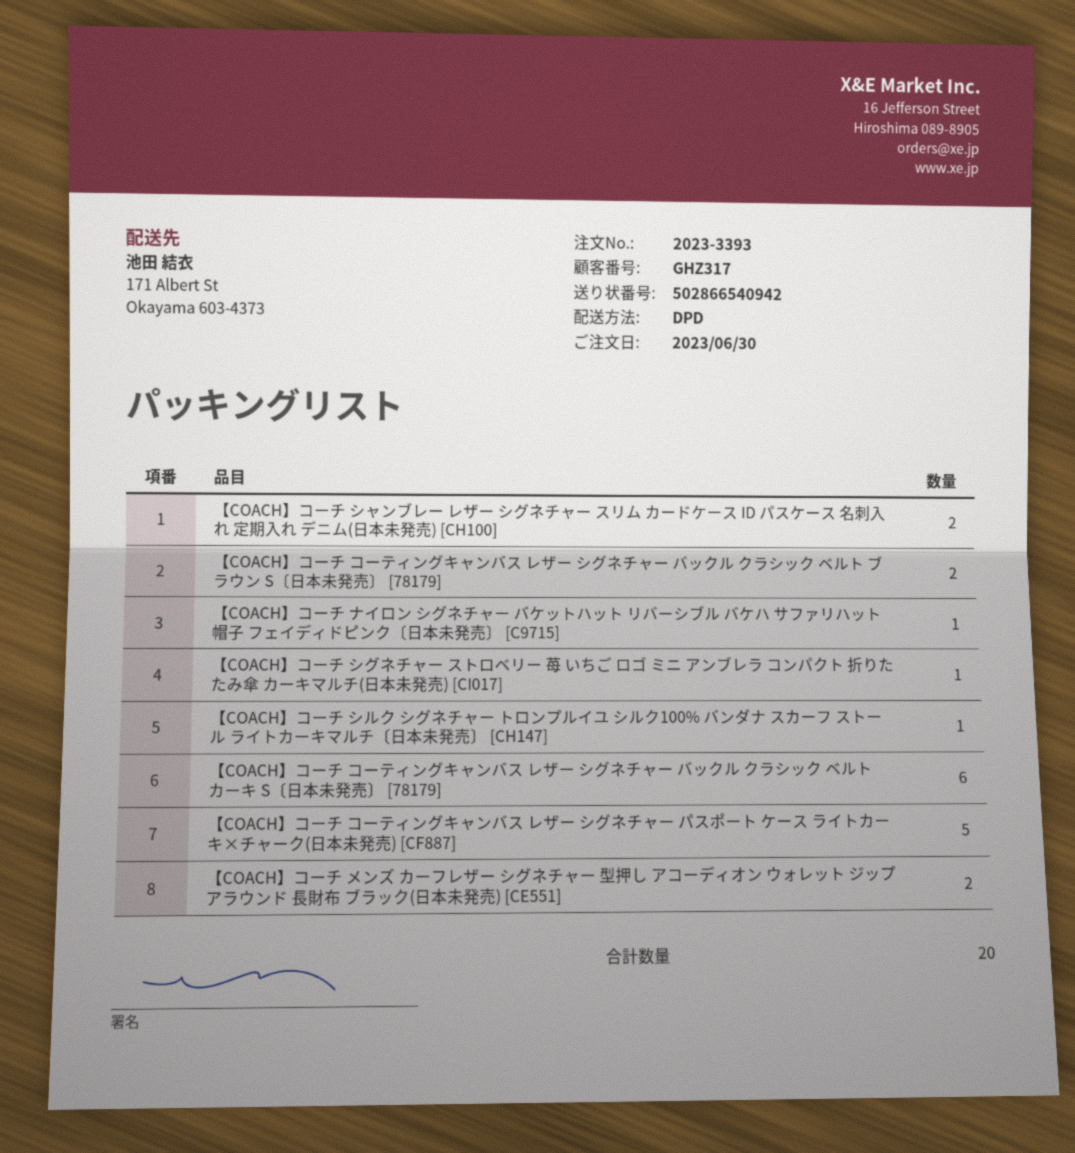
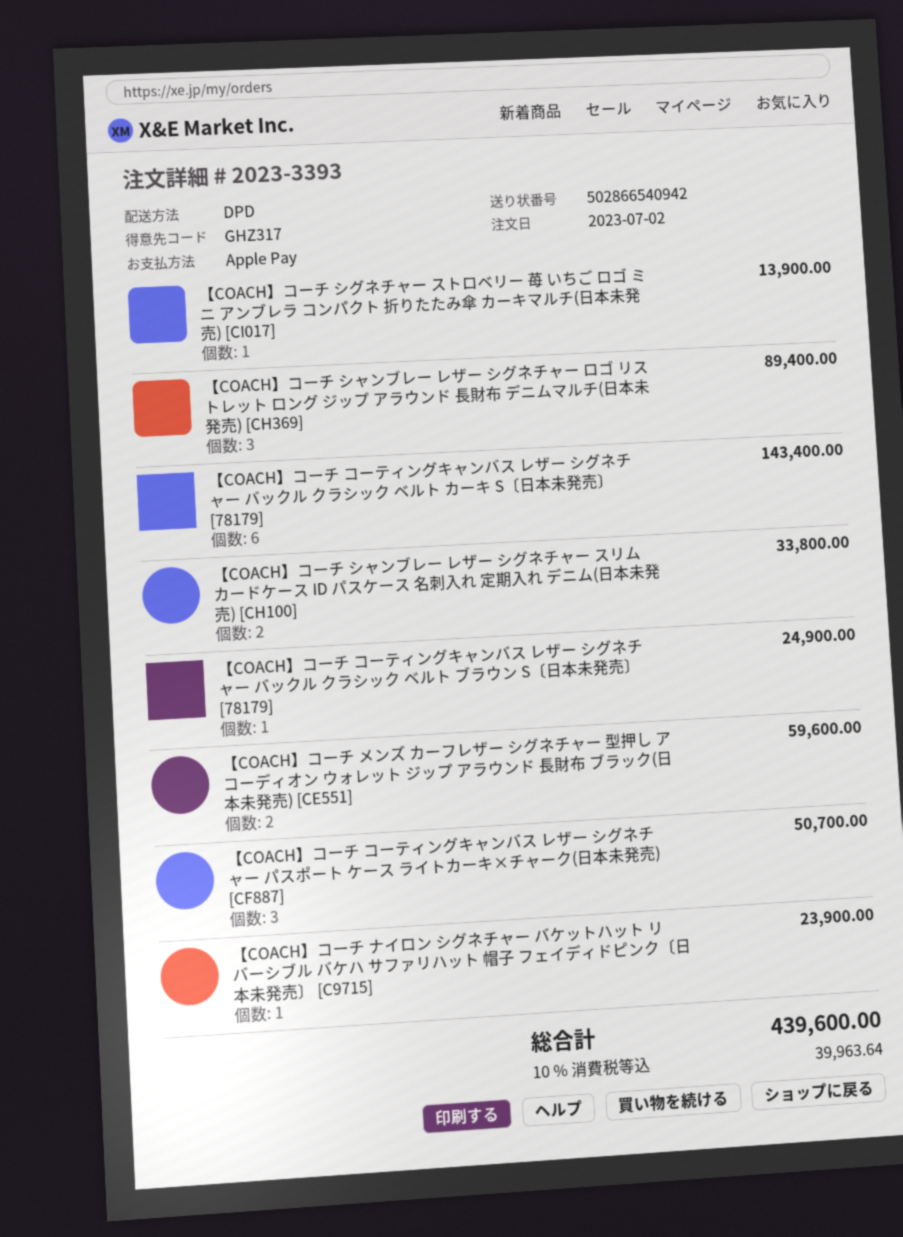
order date: 2023-06-30 -> 2023-07-02
【COACH】コーチ コーティングキャンバス レザー シグネチャー バックル クラシック ベルト ブラウン S〔日本未発売〕 [78179]: 2 -> 1
【COACH】コーチ シルク シグネチャー トロンプルイユ シルク100% バンダナ スカーフ ストール ライトカーキマルチ〔日本未発売〕 [CH147]: 1 -> none
【COACH】コーチ コーティングキャンバス レザー シグネチャー パスポート ケース ライトカーキ×チャーク(日本未発売) [CF887]: 5 -> 3
【COACH】コーチ シャンブレー レザー シグネチャー ロゴ リストレット ロング ジップ アラウンド 長財布 デニムマルチ(日本未発売) [CH369]: none -> 3

